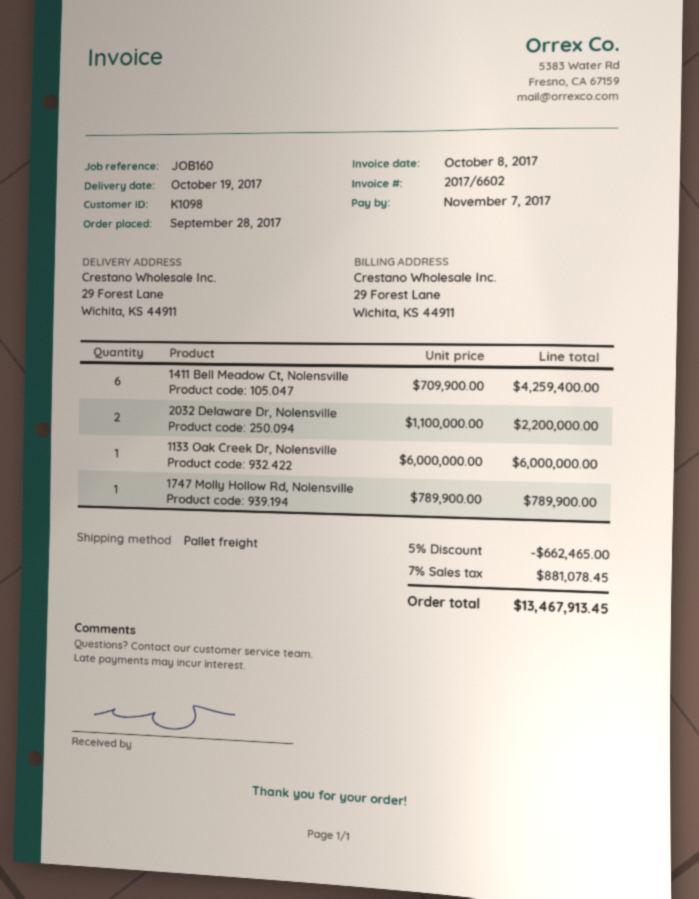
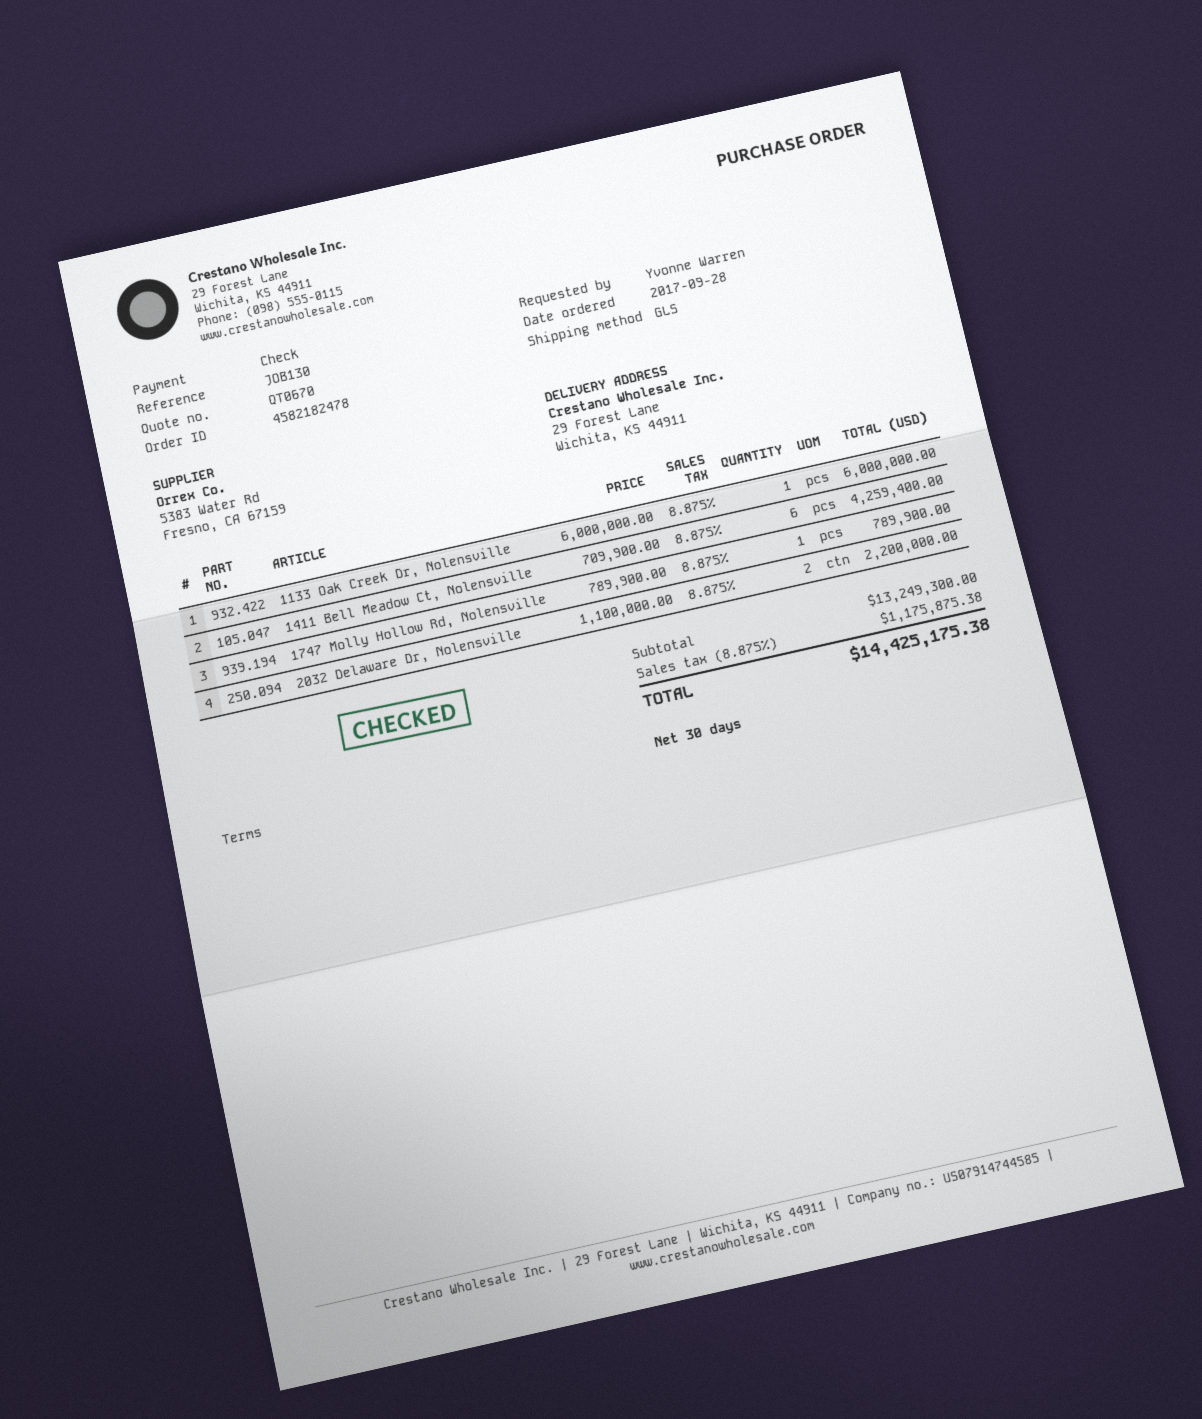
reference: JOB160 -> JOB130
shipping method: pallet freight -> GLS
discount: 5% = 662465.00 -> none
tax: 7% = 881078.45 -> 8.875% = 1175875.38
total: 13467913.45 -> 14425175.38

